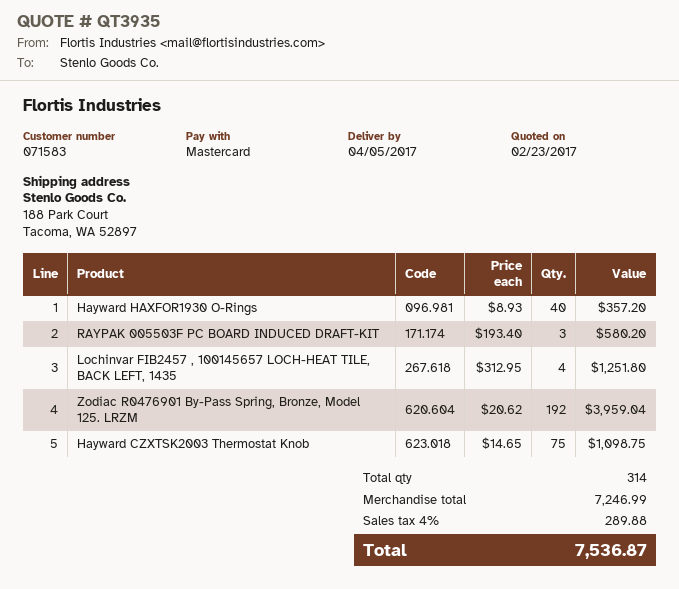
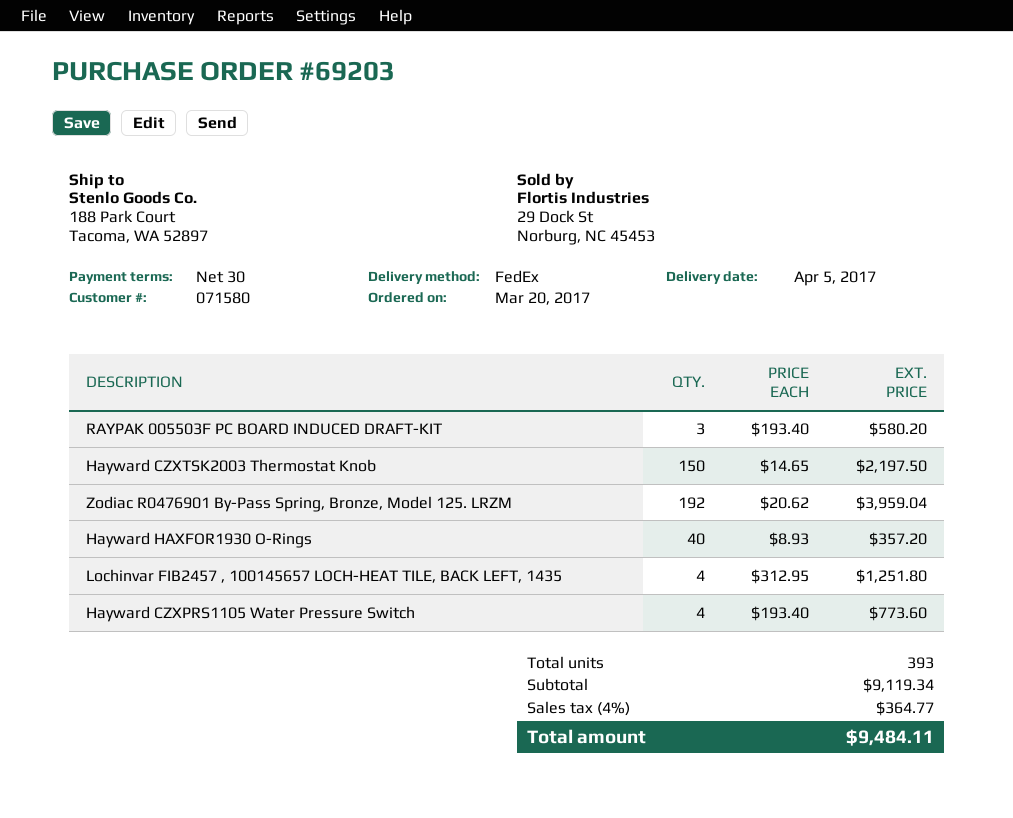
customer number: 071583 -> 071580
Hayward CZXTSK2003 Thermostat Knob: 75 x 14.65 = 1098.75 -> 150 x 14.65 = 2197.50
Hayward CZXPRS1105 Water Pressure Switch: none -> 4 x 193.40 = 773.60
total quantity: 314 -> 393
subtotal: 7246.99 -> 9119.34
tax: 4% = 289.88 -> 4% = 364.77
total: 7536.87 -> 9484.11

